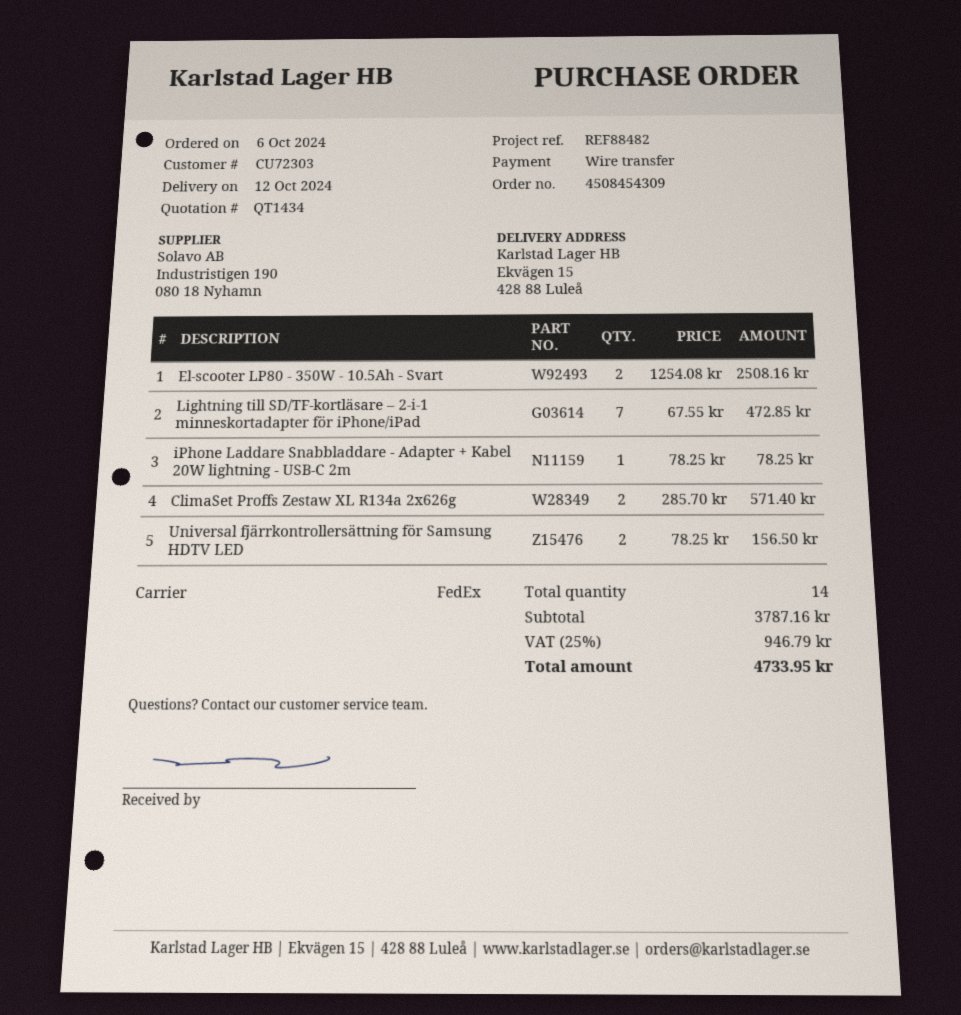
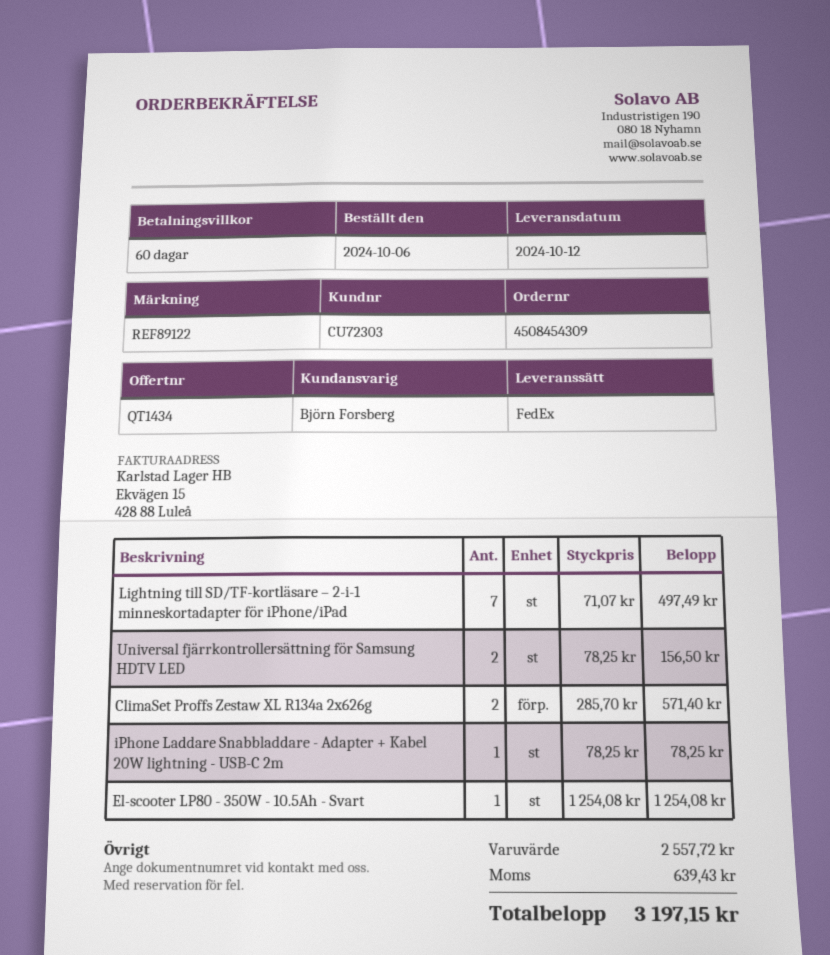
reference: REF88482 -> REF89122
El-scooter LP80 - 350W - 10.5Ah - Svart: 2 x 1254.08 = 2508.16 -> 1 x 1254.08 = 1254.08
Lightning till SD/TF-kortläsare – 2-i-1 minneskortadapter för iPhone/iPad: 7 x 67.55 = 472.85 -> 7 x 71.07 = 497.49
subtotal: 3787.16 -> 2557.72
tax: 946.79 -> 639.43
total: 4733.95 -> 3197.15

